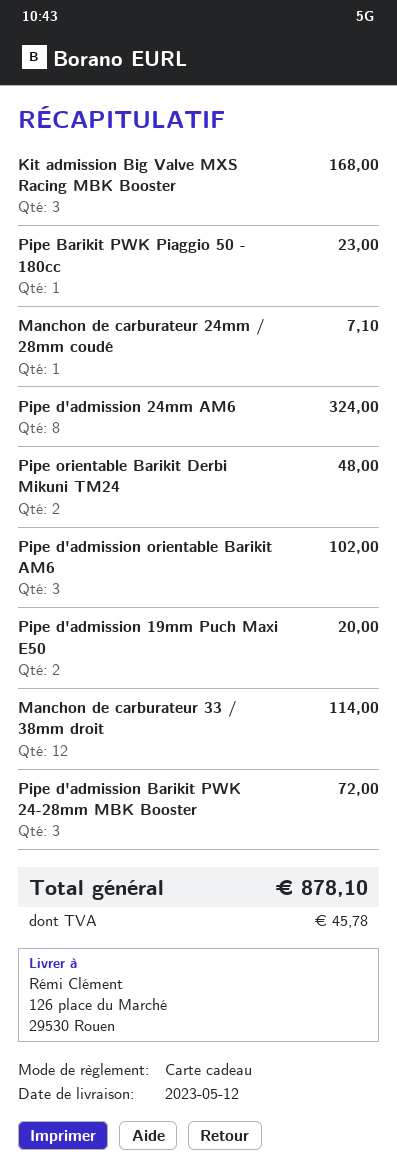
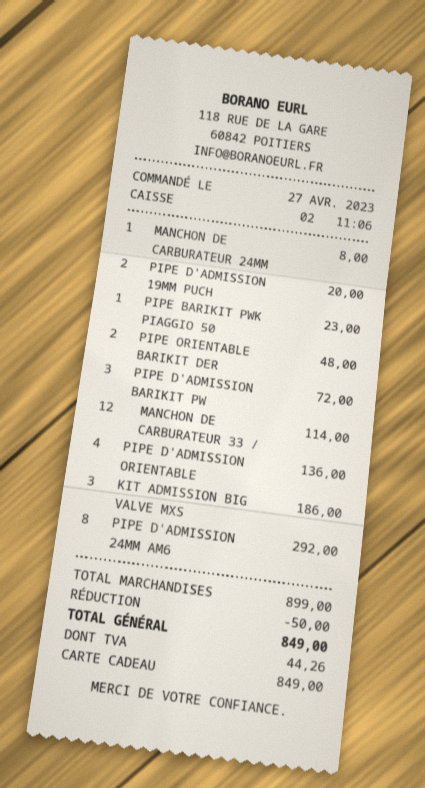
Kit admission Big Valve MXS Racing MBK Booster: 3 for 168.00 -> 3 for 186.00
Manchon de carburateur 24mm / 28mm coudé: 1 for 7.10 -> 1 for 8.00
Pipe d'admission 24mm AM6: 8 for 324.00 -> 8 for 292.00
Pipe d'admission orientable Barikit AM6: 3 for 102.00 -> 4 for 136.00
discount: none -> 50.00
tax: 45.78 -> 44.26
total: 878.10 -> 849.00

